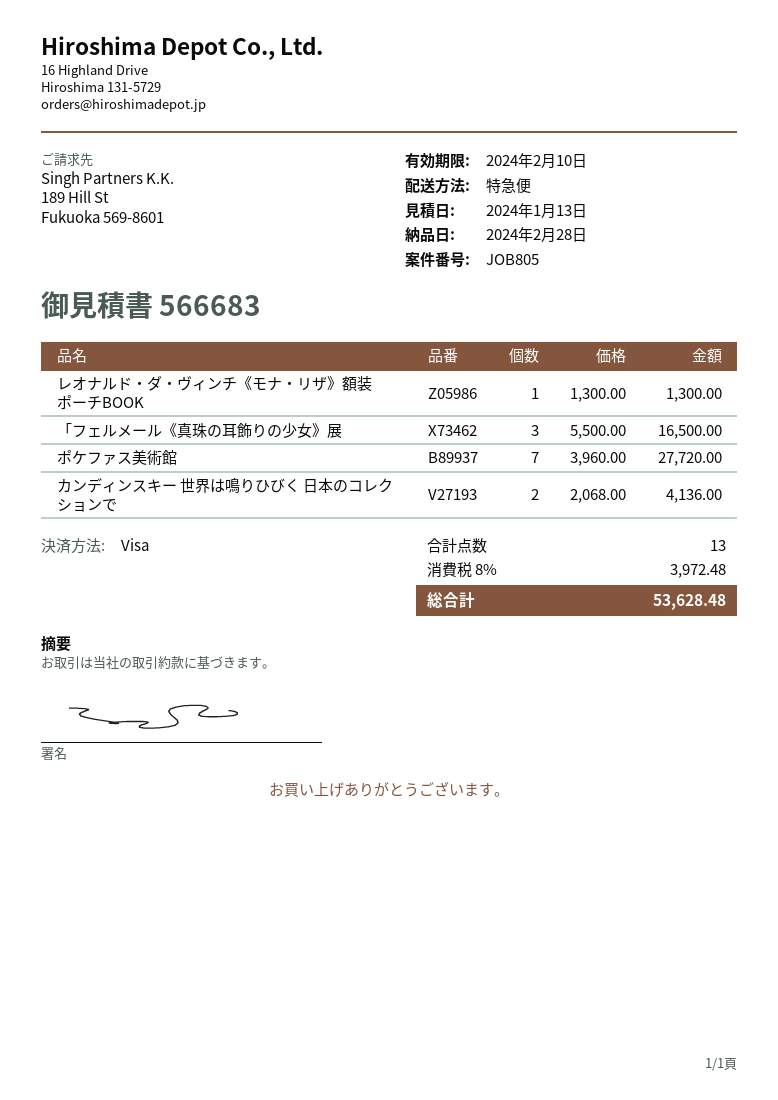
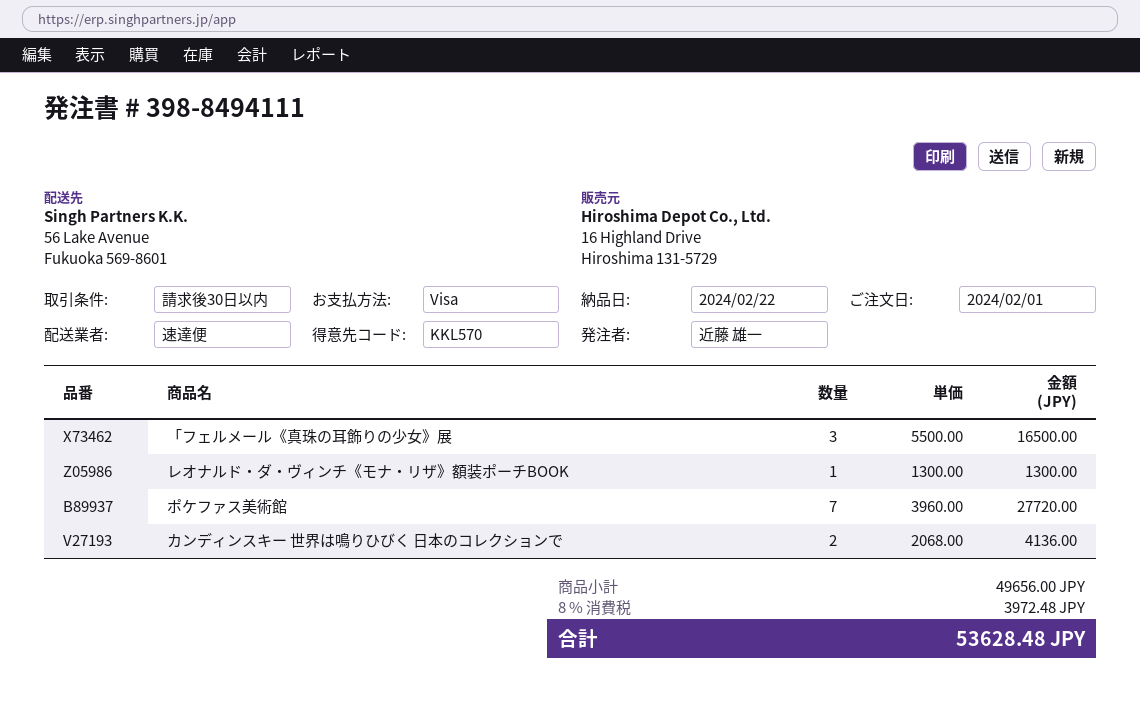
delivery date: 2024-02-28 -> 2024-02-22

